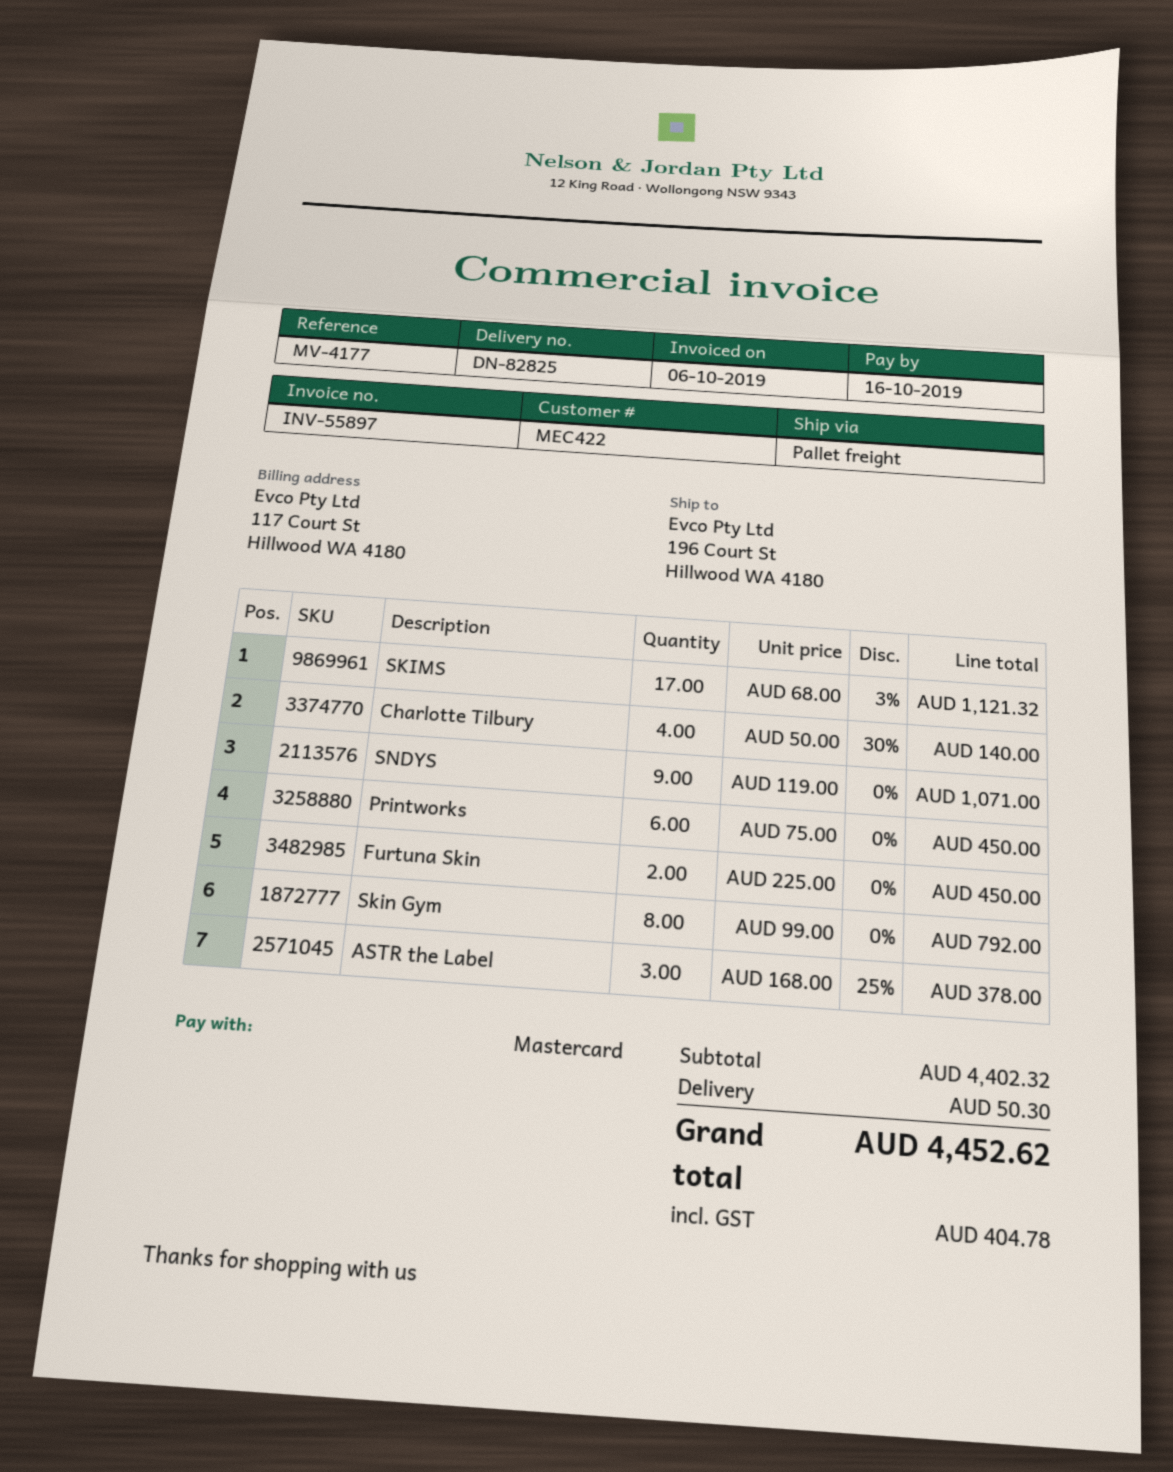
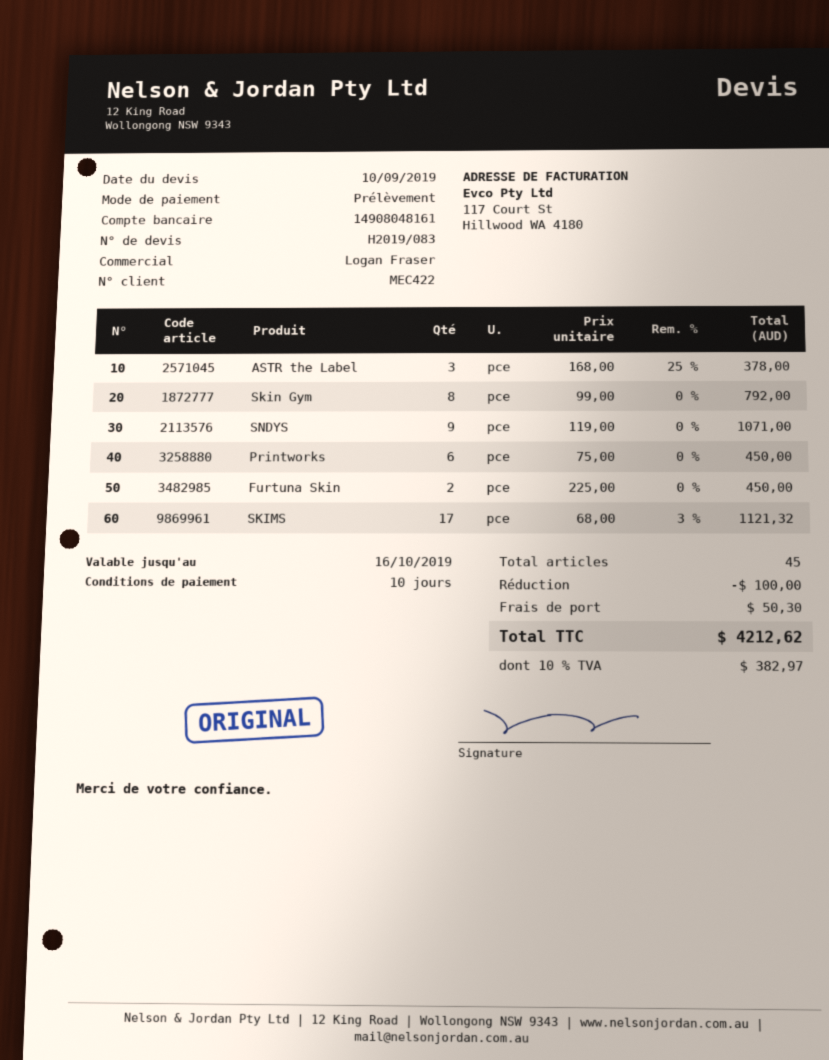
payment method: Mastercard -> direct debit
Charlotte Tilbury: 4 x 50.00 - 30% = 140.00 -> none
discount: none -> 100.00
tax: 404.78 -> 382.97
total: 4452.62 -> 4212.62

